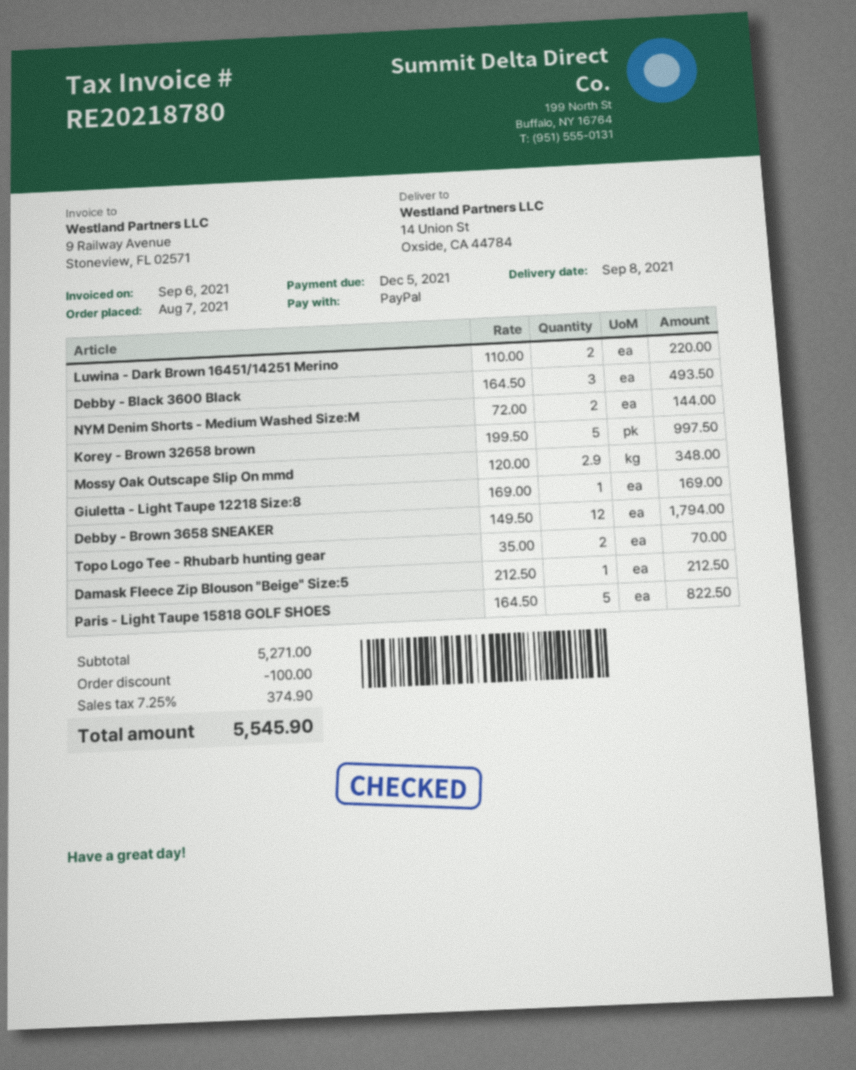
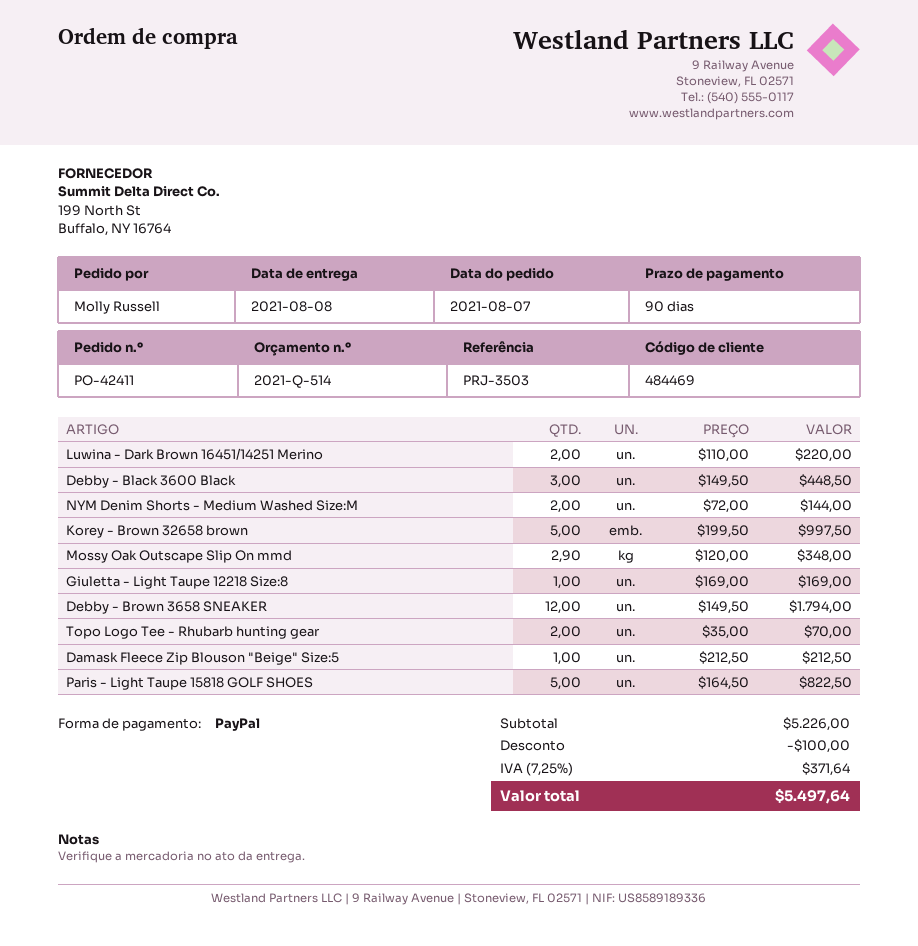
delivery date: 2021-09-08 -> 2021-08-08
Debby - Black 3600 Black: 3 x 164.50 = 493.50 -> 3 x 149.50 = 448.50
subtotal: 5271.00 -> 5226.00
tax: 7.25% = 374.90 -> 7.25% = 371.64
total: 5545.90 -> 5497.64

